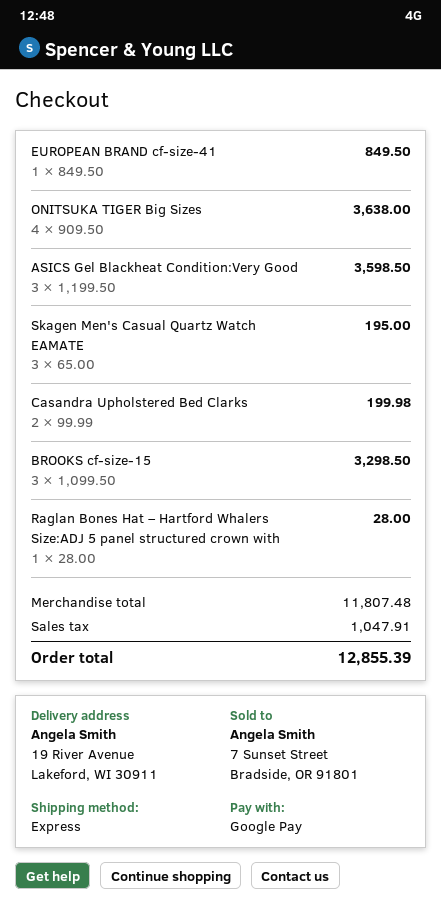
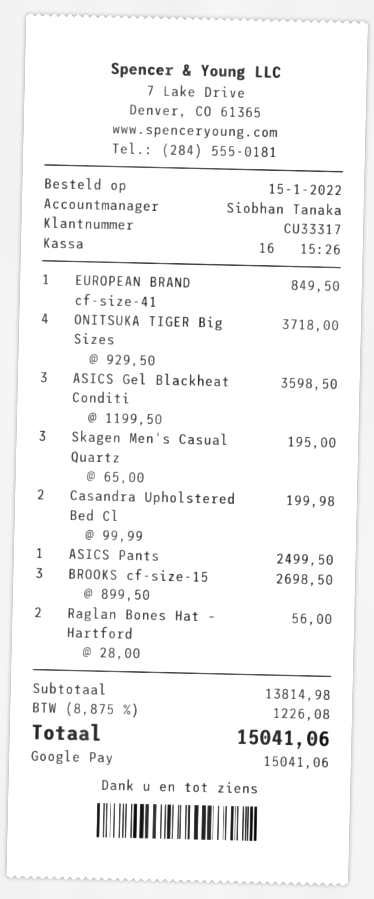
ONITSUKA TIGER Big Sizes: 4 x 909.50 = 3638.00 -> 4 x 929.50 = 3718.00
BROOKS cf-size-15: 3 x 1099.50 = 3298.50 -> 3 x 899.50 = 2698.50
Raglan Bones Hat – Hartford Whalers Size:ADJ 5 panel structured crown with: 1 x 28.00 = 28.00 -> 2 x 28.00 = 56.00
ASICS Pants: none -> 1 x 2499.50 = 2499.50
subtotal: 11807.48 -> 13814.98
tax: 1047.91 -> 1226.08
total: 12855.39 -> 15041.06

